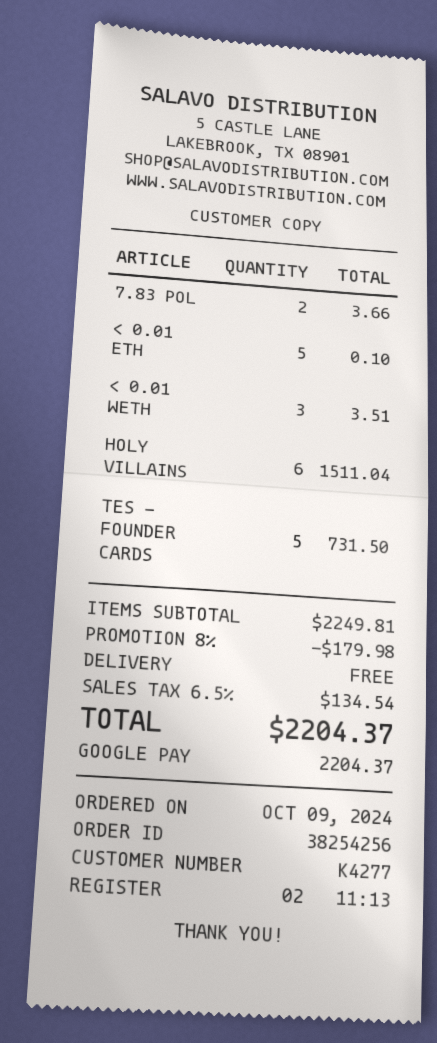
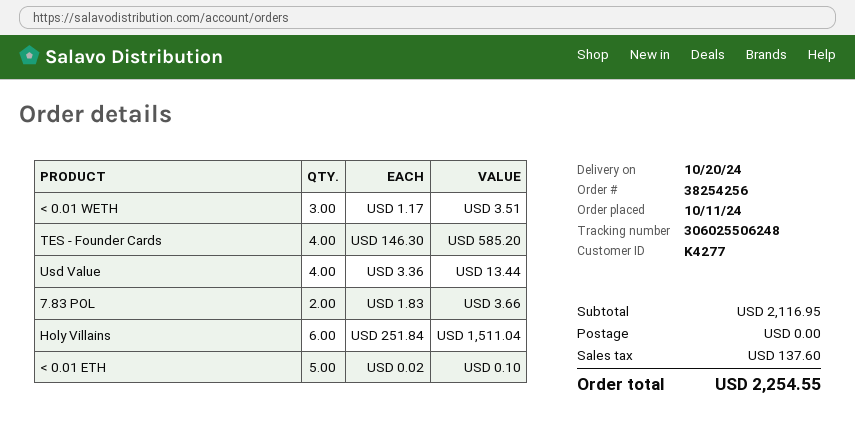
order date: 2024-10-09 -> 2024-10-11
TES - FOUNDER CARDS: 5 for 731.50 -> 4 for 585.20
Usd Value: none -> 4 for 13.44
subtotal: 2249.81 -> 2116.95
discount: 8% = 179.98 -> none
tax: 134.54 -> 137.60
total: 2204.37 -> 2254.55

